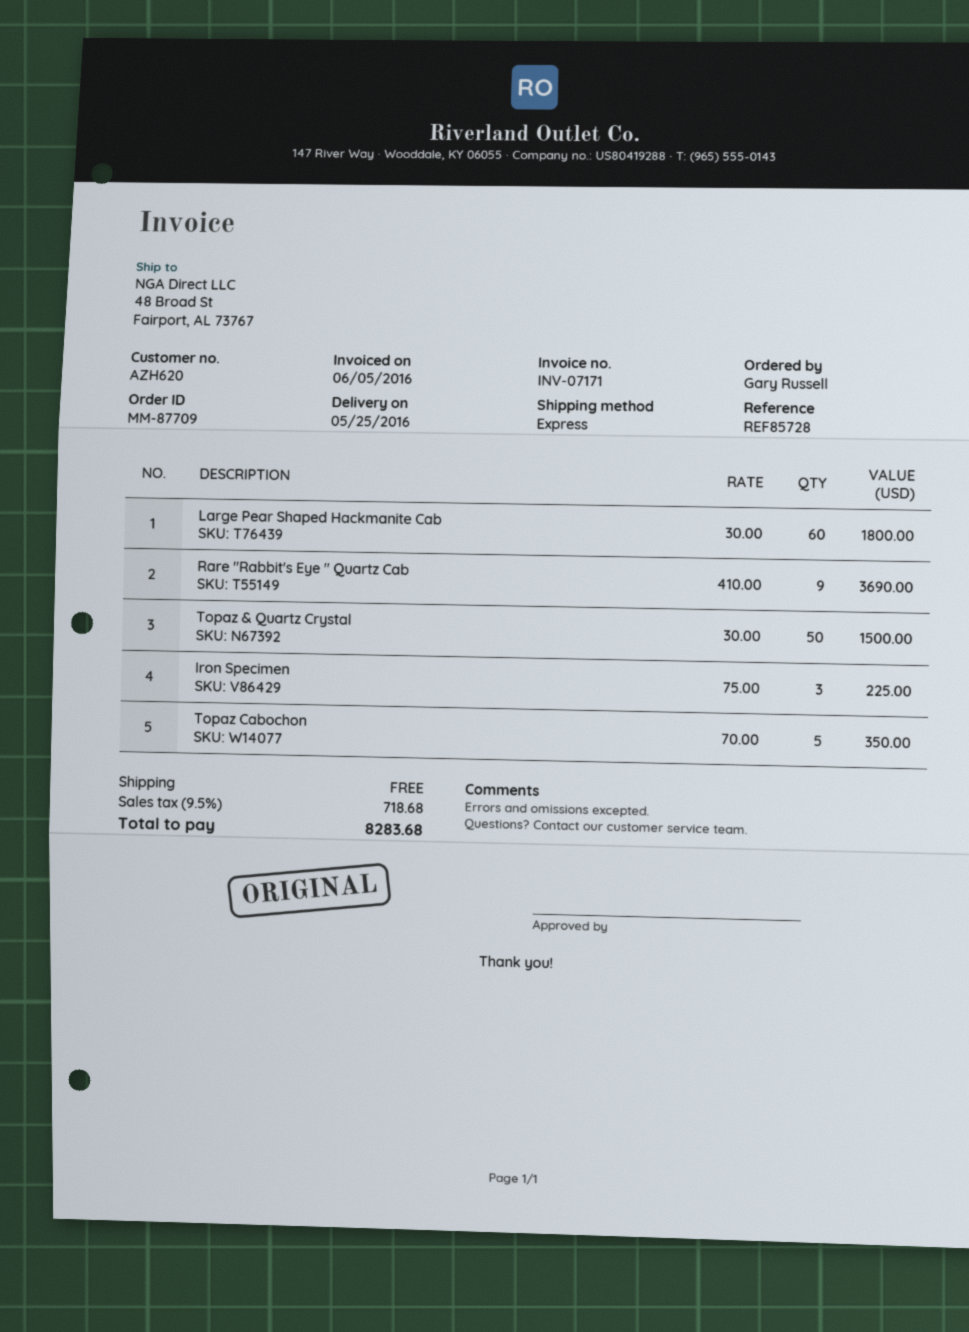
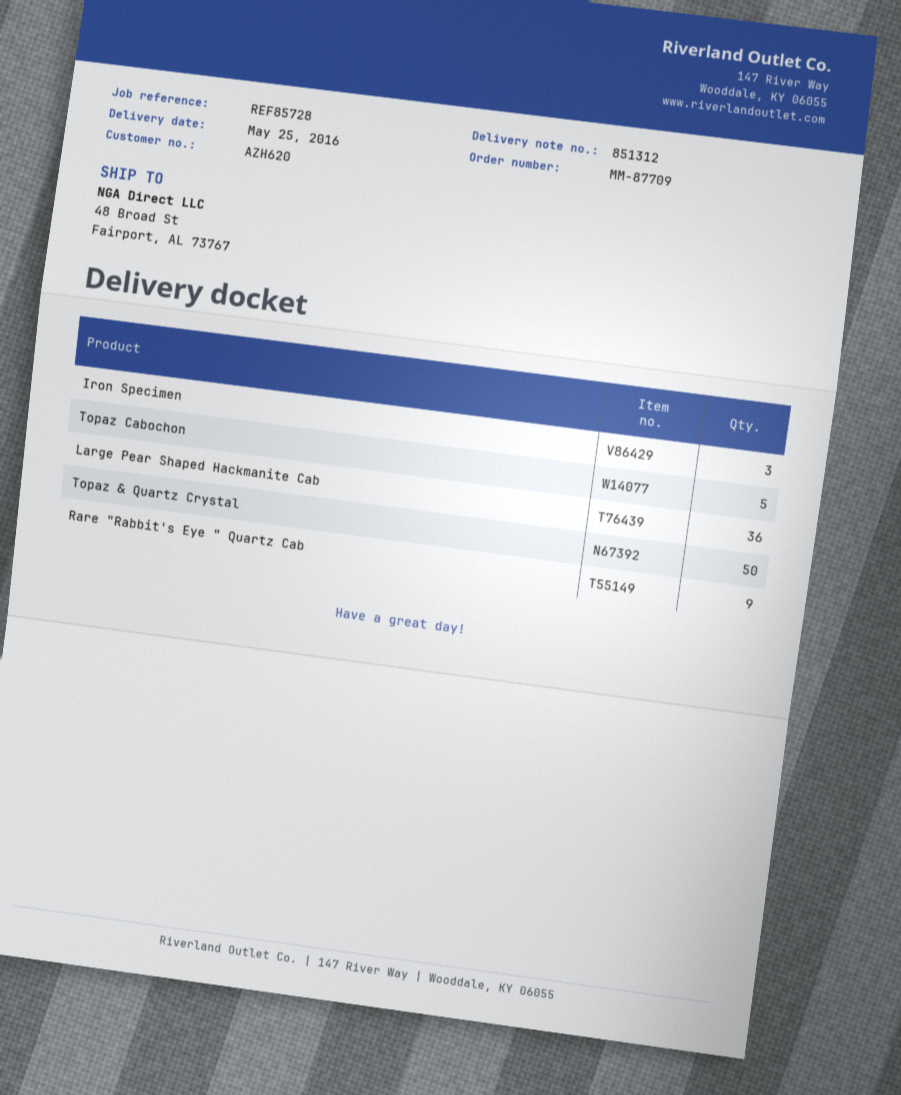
Large Pear Shaped Hackmanite Cab: 60 -> 36

